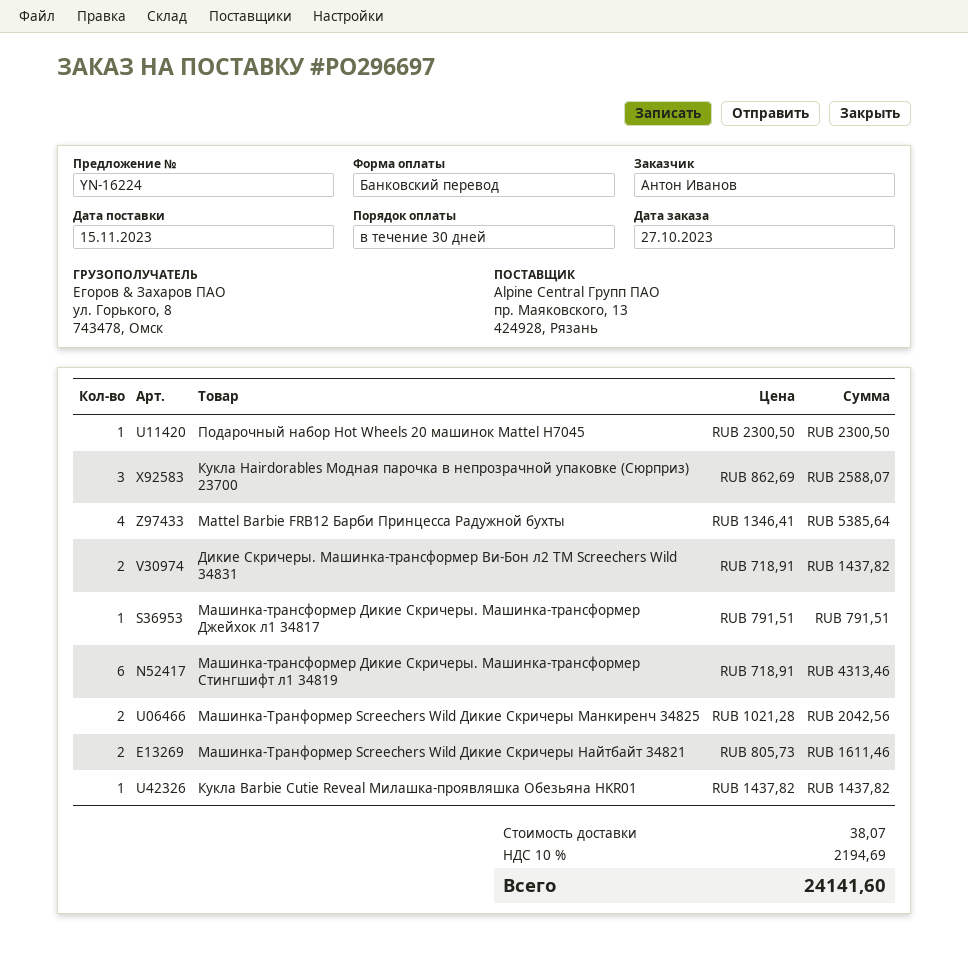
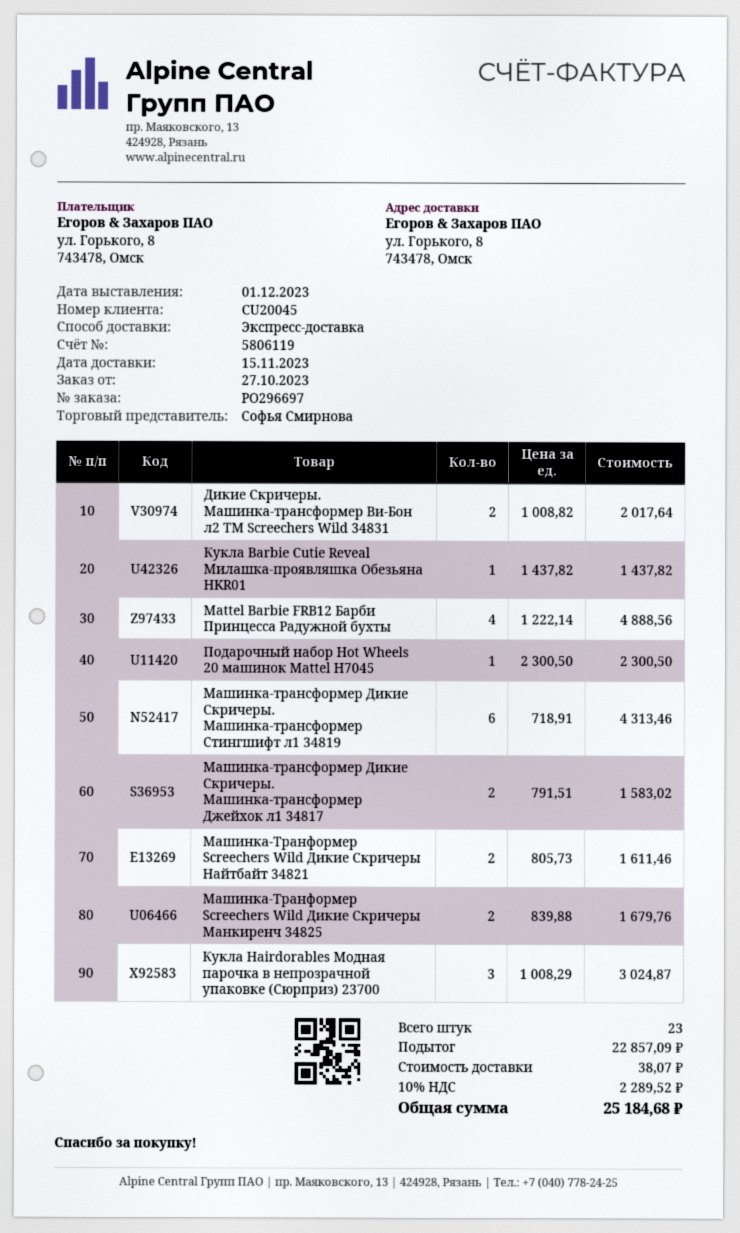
Кукла Hairdorables Модная парочка в непрозрачной упаковке (Сюрприз) 23700: 3 x 862.69 = 2588.07 -> 3 x 1008.29 = 3024.87
Mattel Barbie FRB12 Барби Принцесса Радужной бухты: 4 x 1346.41 = 5385.64 -> 4 x 1222.14 = 4888.56
Дикие Скричеры. Машинка-трансформер Ви-Бон л2 ТМ Screechers Wild 34831: 2 x 718.91 = 1437.82 -> 2 x 1008.82 = 2017.64
Машинка-трансформер Дикие Скричеры. Машинка-трансформер Джейхок л1 34817: 1 x 791.51 = 791.51 -> 2 x 791.51 = 1583.02
Машинка-Транформер Screechers Wild Дикие Скричеры Манкиренч 34825: 2 x 1021.28 = 2042.56 -> 2 x 839.88 = 1679.76
tax: 10% = 2194.69 -> 10% = 2289.52
total: 24141.60 -> 25184.68

